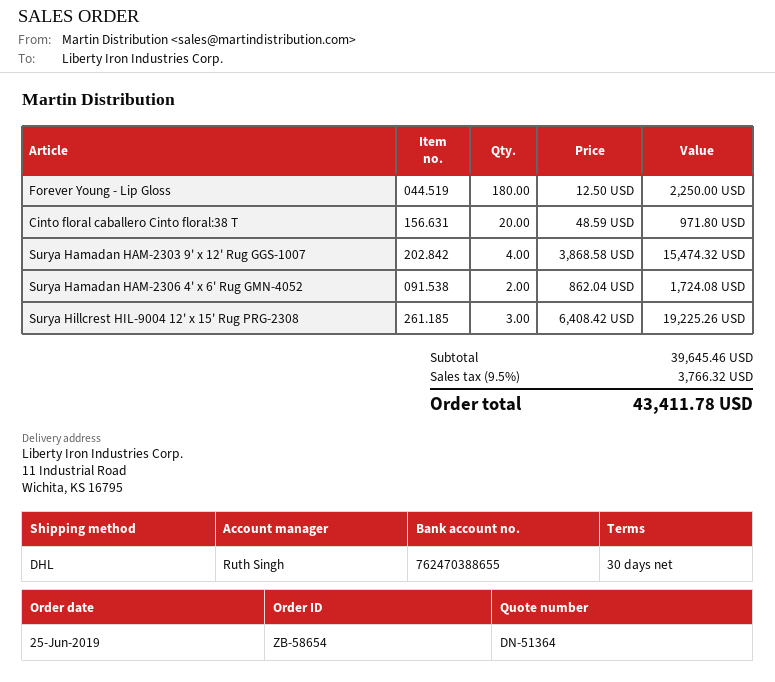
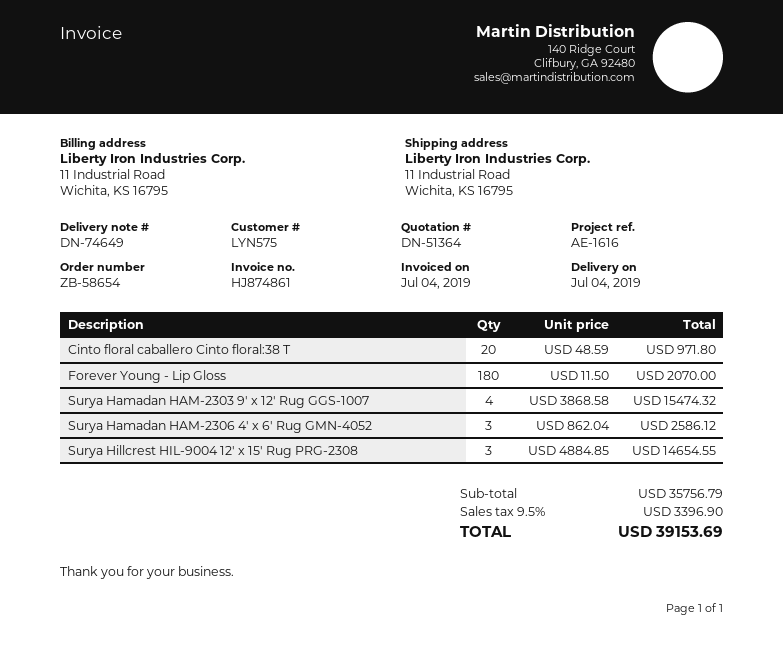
Forever Young - Lip Gloss: 180 x 12.50 = 2250.00 -> 180 x 11.50 = 2070.00
Surya Hamadan HAM-2306 4' x 6' Rug GMN-4052: 2 x 862.04 = 1724.08 -> 3 x 862.04 = 2586.12
Surya Hillcrest HIL-9004 12' x 15' Rug PRG-2308: 3 x 6408.42 = 19225.26 -> 3 x 4884.85 = 14654.55
subtotal: 39645.46 -> 35756.79
tax: 9.5% = 3766.32 -> 9.5% = 3396.90
total: 43411.78 -> 39153.69

